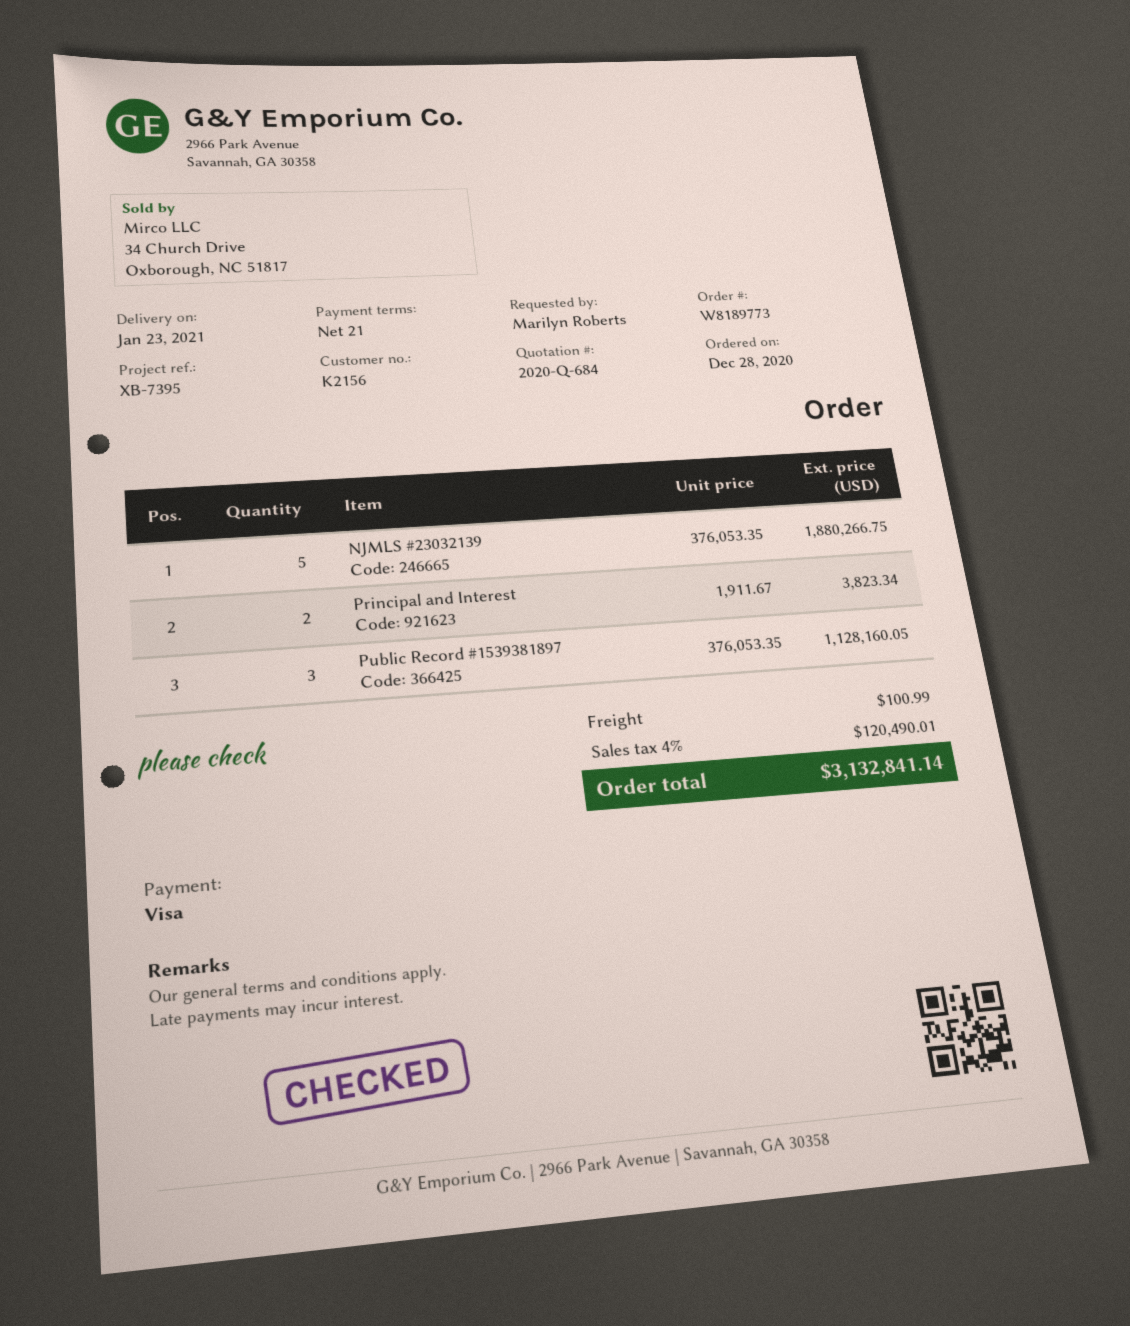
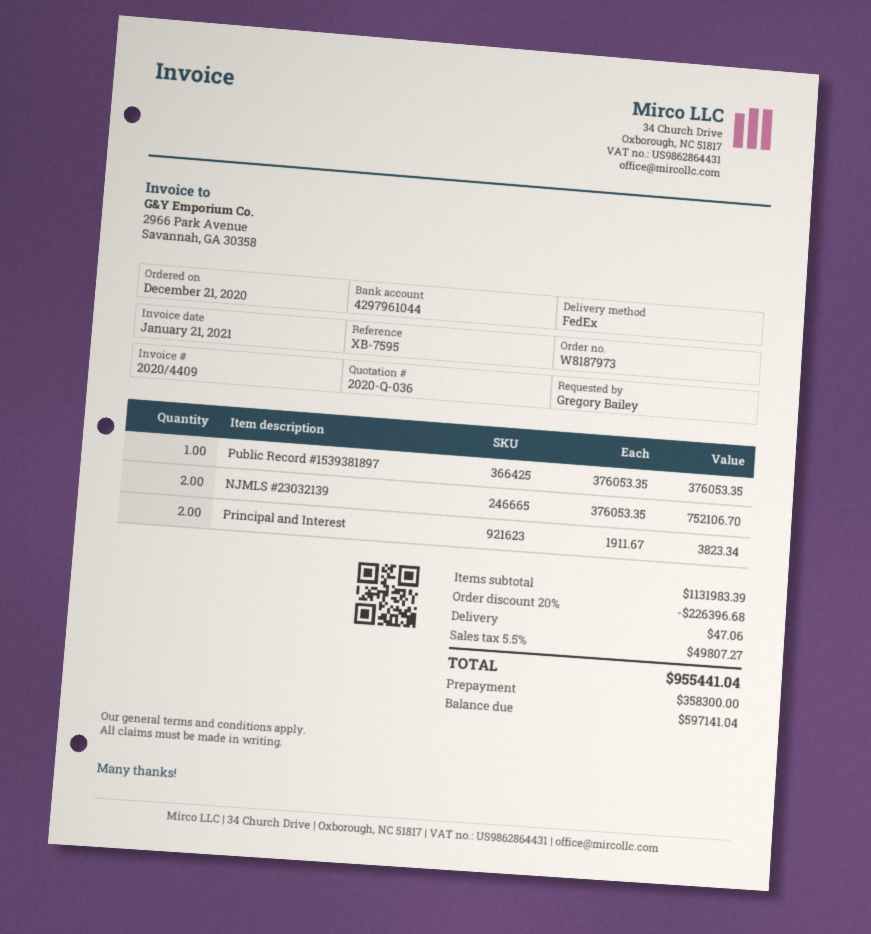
quote number: 2020-Q-684 -> 2020-Q-036
order number: W8189773 -> W8187973
order date: 2020-12-28 -> 2020-12-21
reference: XB-7395 -> XB-7595
ordered by: Marilyn Roberts -> Gregory Bailey
NJMLS #23032139: 5 x 376053.35 = 1880266.75 -> 2 x 376053.35 = 752106.70
Public Record #1539381897: 3 x 376053.35 = 1128160.05 -> 1 x 376053.35 = 376053.35
discount: none -> 20% = 226396.68
shipping: 100.99 -> 47.06
tax: 4% = 120490.01 -> 5.5% = 49807.27
total: 3132841.14 -> 955441.04

